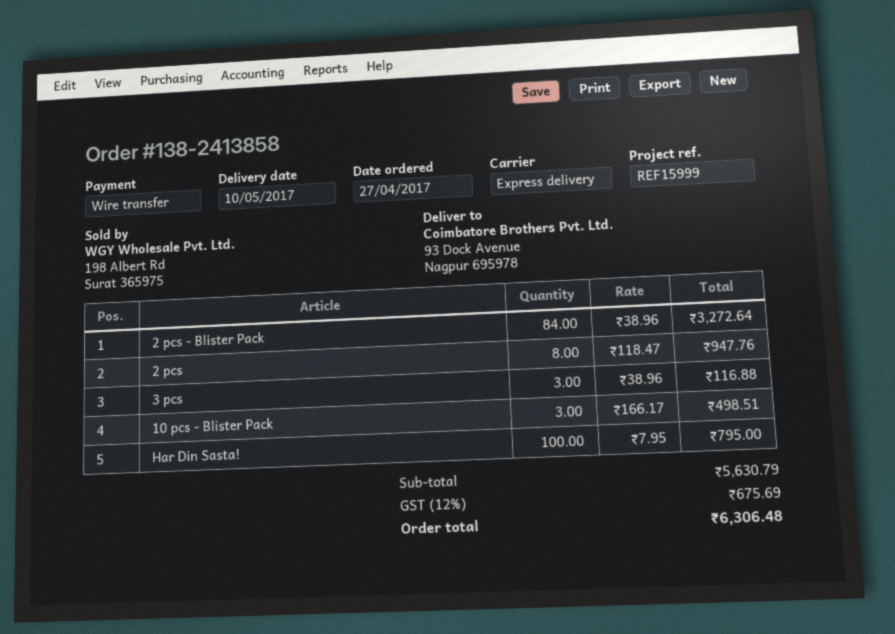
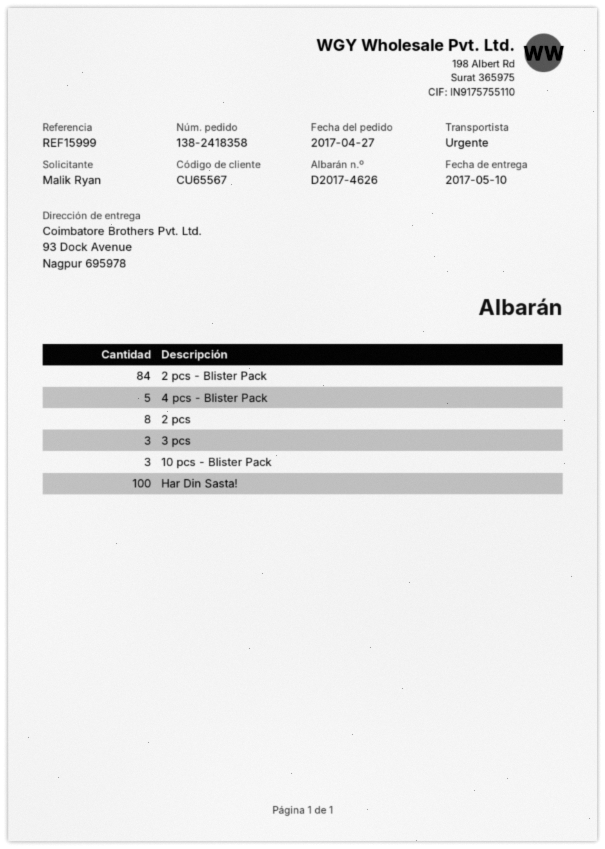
order number: 138-2413858 -> 138-2418358
4 pcs - Blister Pack: none -> 5

